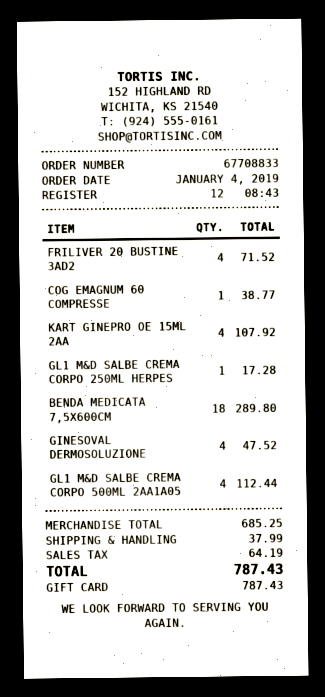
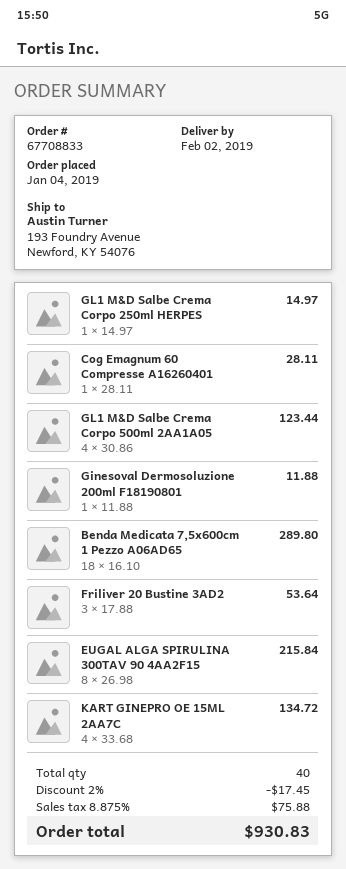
FRILIVER 20 BUSTINE 3AD2: 4 for 71.52 -> 3 for 53.64
COG EMAGNUM 60 COMPRESSE: 1 for 38.77 -> 1 for 28.11
KART GINEPRO OE 15ML 2AA: 4 for 107.92 -> 4 for 134.72
GL1 M&D SALBE CREMA CORPO 250ML HERPES: 1 for 17.28 -> 1 for 14.97
GINESOVAL DERMOSOLUZIONE: 4 for 47.52 -> 1 for 11.88
GL1 M&D SALBE CREMA CORPO 500ML 2AA1A05: 4 for 112.44 -> 4 for 123.44
EUGAL ALGA SPIRULINA 300TAV 90 4AA2F15: none -> 8 for 215.84
discount: none -> 2% = 17.45
shipping: 37.99 -> none
tax: 64.19 -> 75.88
total: 787.43 -> 930.83

